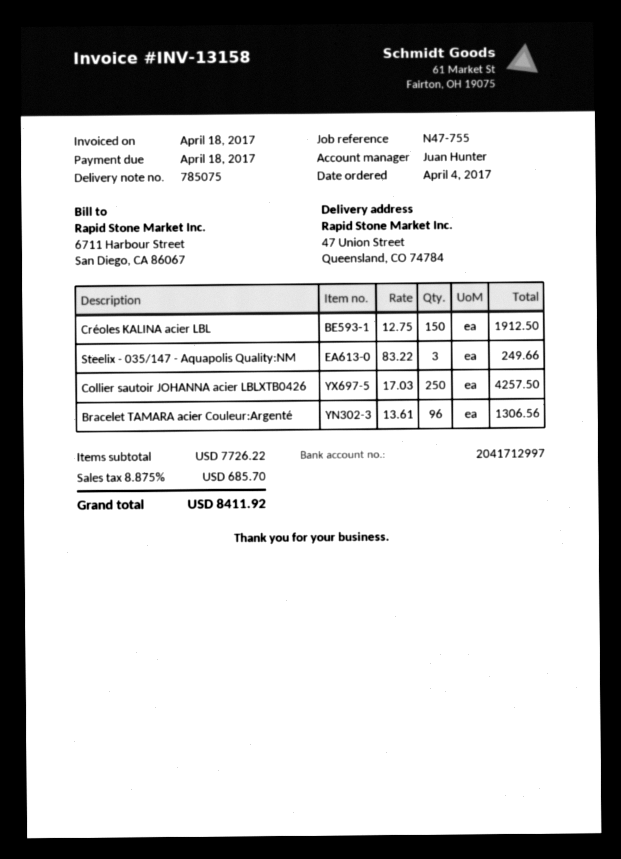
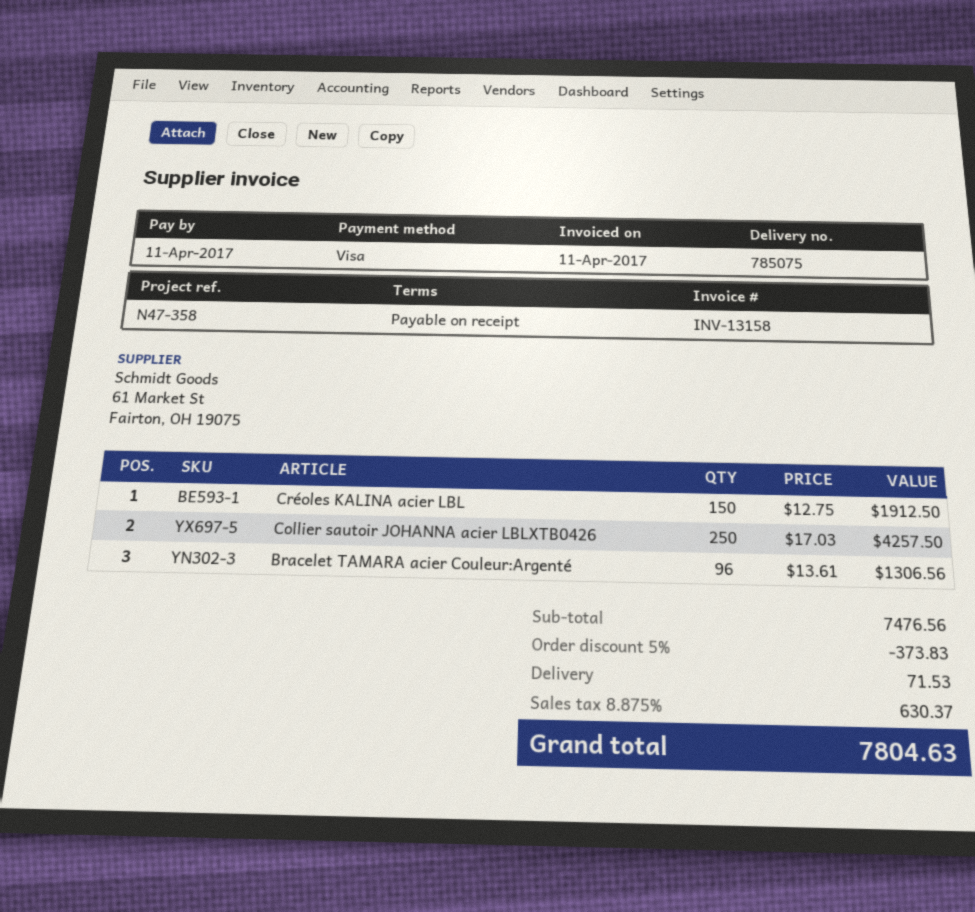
invoice date: 2017-04-18 -> 2017-04-11
due date: 2017-04-18 -> 2017-04-11
reference: N47-755 -> N47-358
Steelix - 035/147 - Aquapolis Quality:NM: 3 x 83.22 = 249.66 -> none
subtotal: 7726.22 -> 7476.56
discount: none -> 5% = 373.83
shipping: none -> 71.53
tax: 8.875% = 685.70 -> 8.875% = 630.37
total: 8411.92 -> 7804.63

